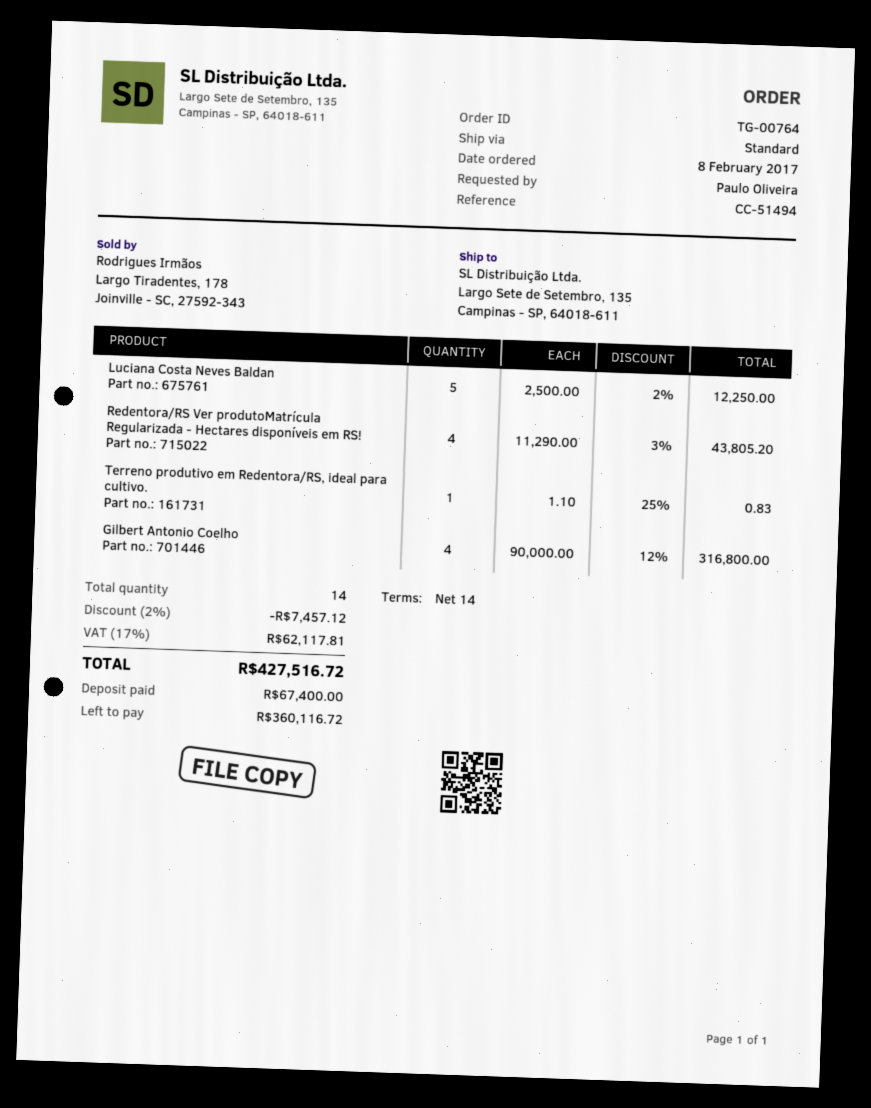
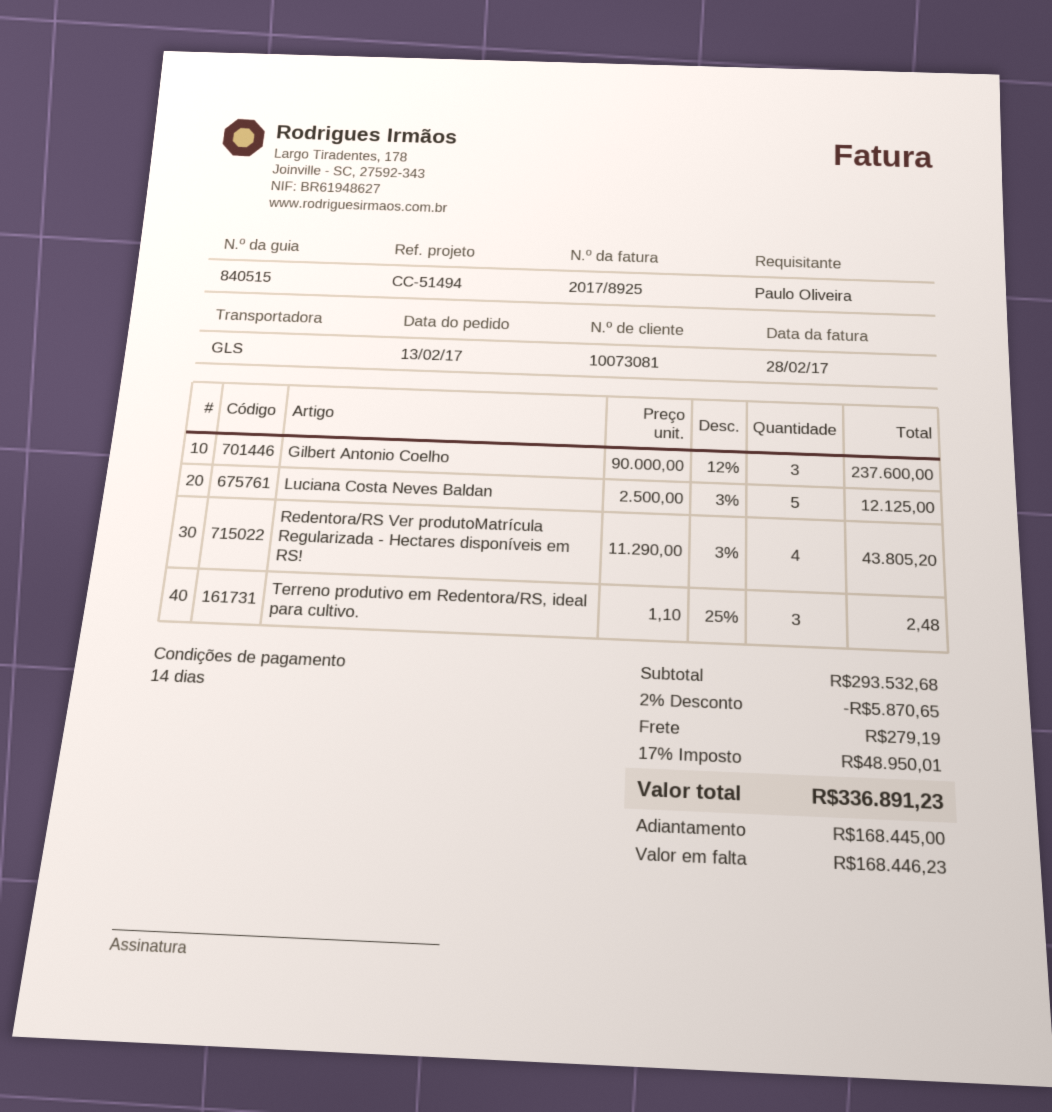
order date: 2017-02-08 -> 2017-02-13
shipping method: standard -> GLS
Luciana Costa Neves Baldan: 5 x 2500.00 - 2% = 12250.00 -> 5 x 2500.00 - 3% = 12125.00
Terreno produtivo em Redentora/RS, ideal para cultivo.: 1 x 1.10 - 25% = 0.83 -> 3 x 1.10 - 25% = 2.48
Gilbert Antonio Coelho: 4 x 90000.00 - 12% = 316800.00 -> 3 x 90000.00 - 12% = 237600.00
discount: 2% = 7457.12 -> 2% = 5870.65
shipping: none -> 279.19
tax: 17% = 62117.81 -> 17% = 48950.01
total: 427516.72 -> 336891.23
deposit: 67400.00 -> 168445.00
balance: 360116.72 -> 168446.23

